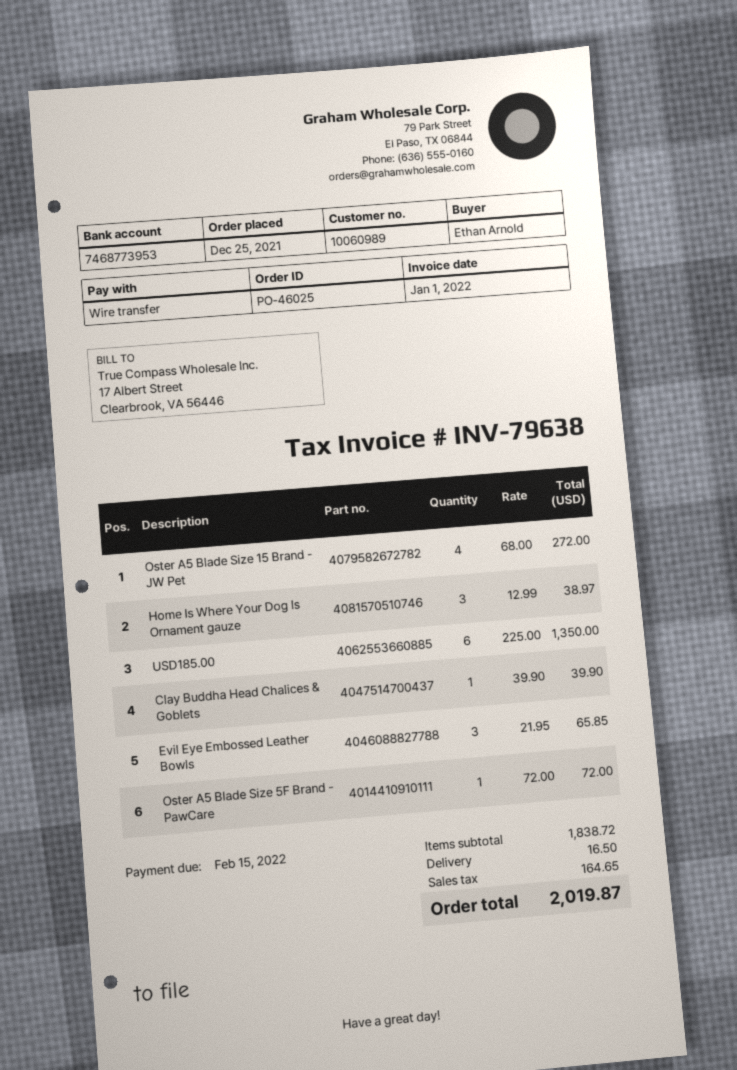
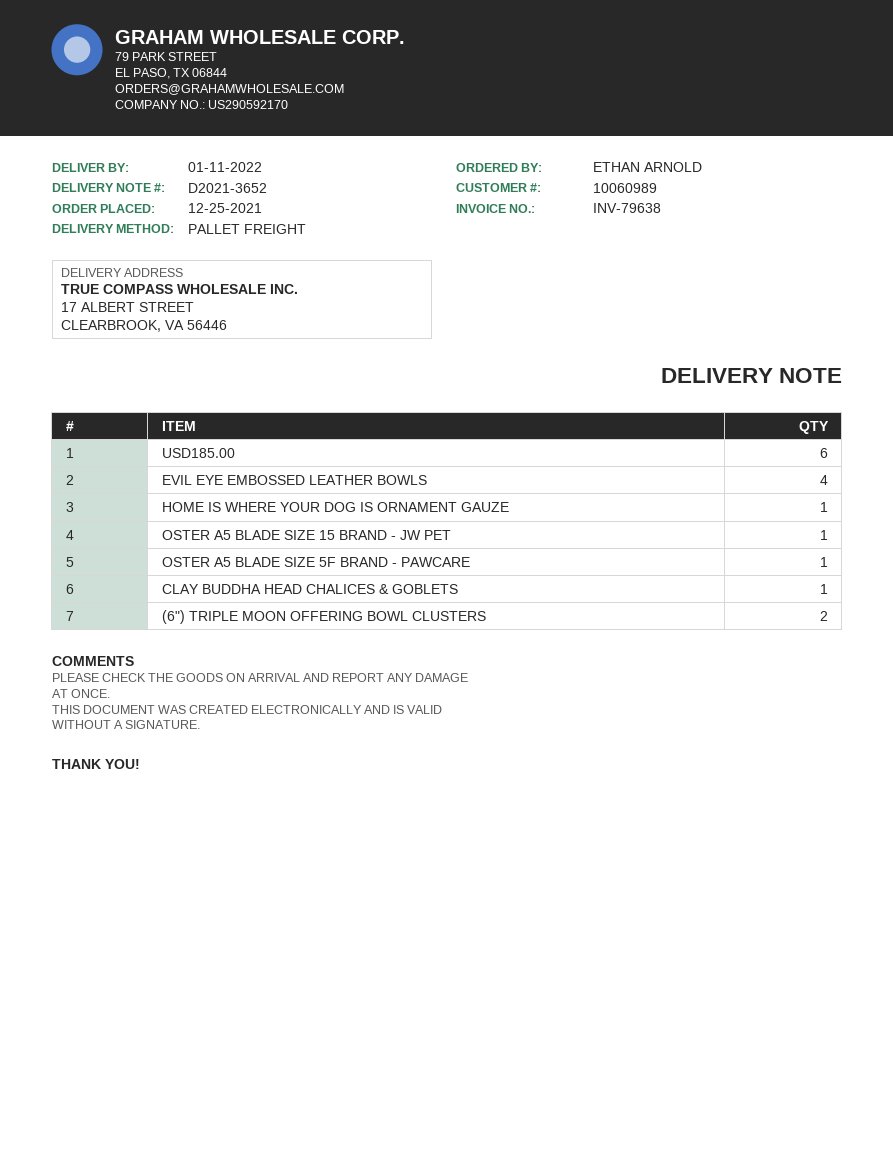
Oster A5 Blade Size 15 Brand - JW Pet: 4 -> 1
Home Is Where Your Dog Is Ornament gauze: 3 -> 1
Evil Eye Embossed Leather Bowls: 3 -> 4
(6") TRIPLE MOON OFFERING BOWL CLUSTERS: none -> 2

